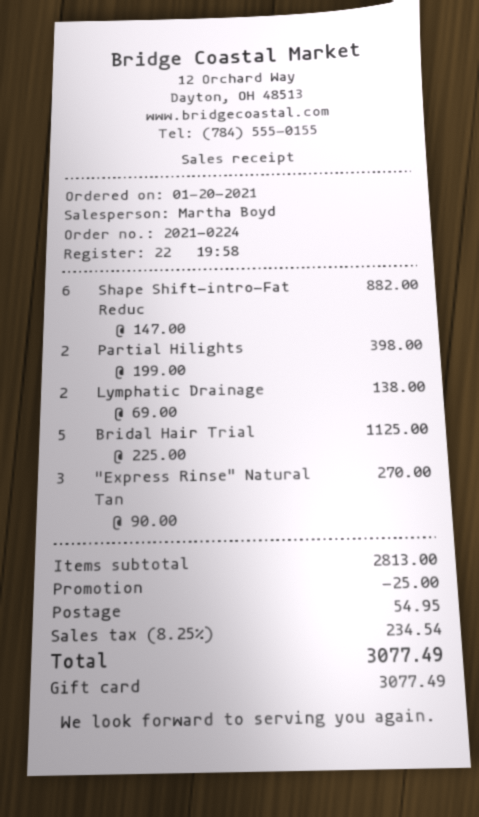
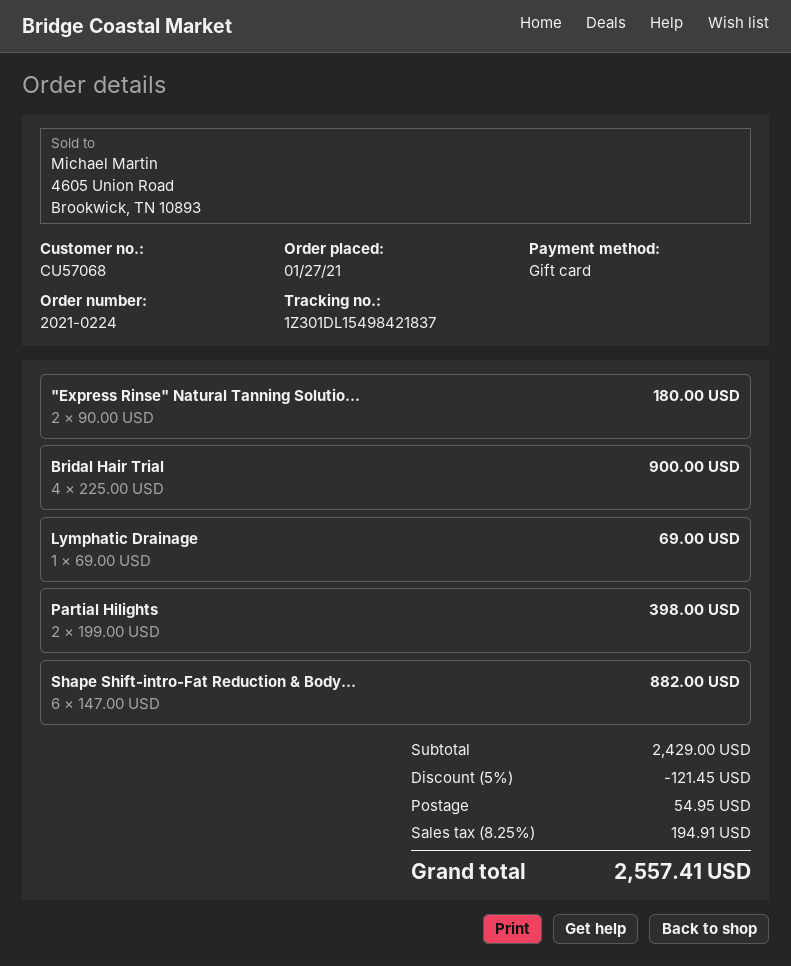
order date: 2021-01-20 -> 2021-01-27
Lymphatic Drainage: 2 x 69.00 = 138.00 -> 1 x 69.00 = 69.00
Bridal Hair Trial: 5 x 225.00 = 1125.00 -> 4 x 225.00 = 900.00
"Express Rinse" Natural Tan: 3 x 90.00 = 270.00 -> 2 x 90.00 = 180.00
subtotal: 2813.00 -> 2429.00
discount: 25.00 -> 121.45
tax: 8.25% = 234.54 -> 8.25% = 194.91
total: 3077.49 -> 2557.41

